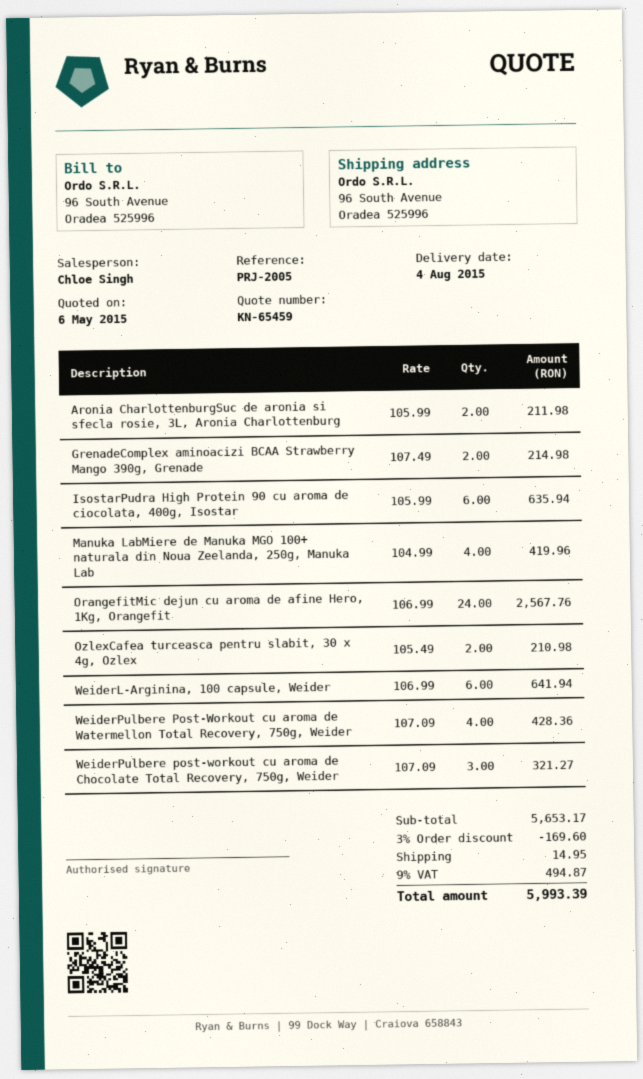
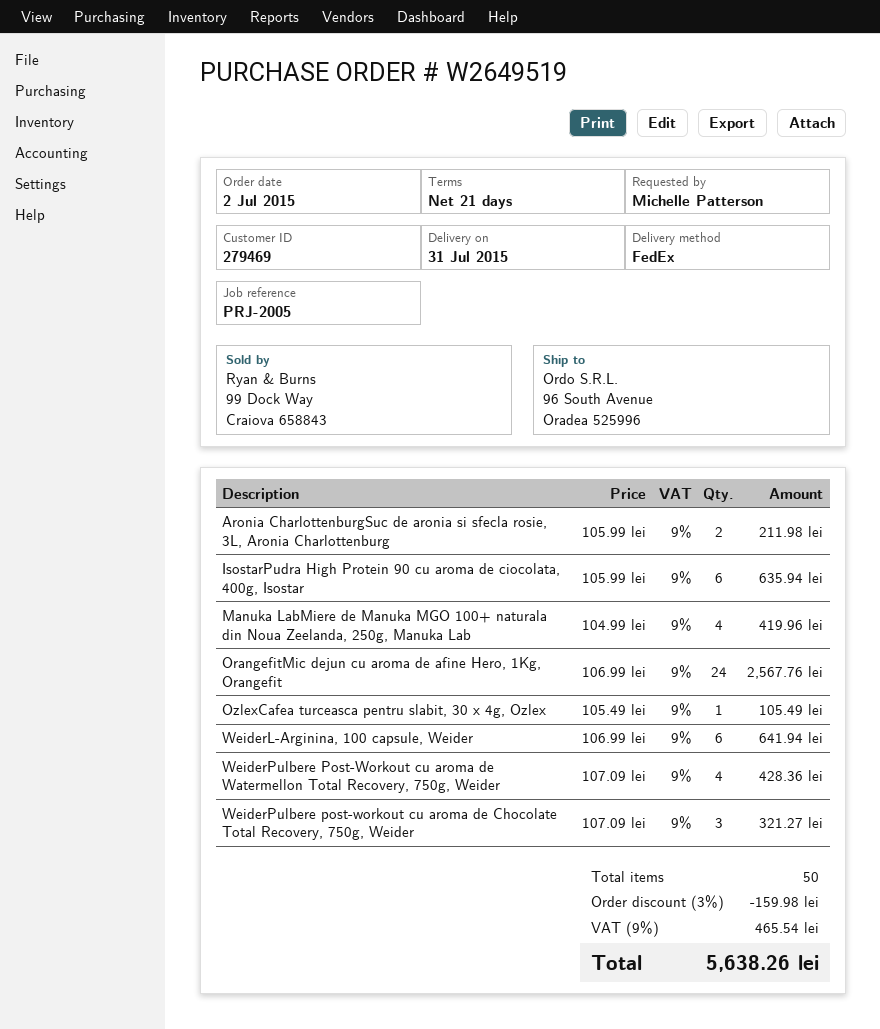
delivery date: 2015-08-04 -> 2015-07-31
GrenadeComplex aminoacizi BCAA Strawberry Mango 390g, Grenade: 2 x 107.49 = 214.98 -> none
OzlexCafea turceasca pentru slabit, 30 x 4g, Ozlex: 2 x 105.49 = 210.98 -> 1 x 105.49 = 105.49
discount: 3% = 169.60 -> 3% = 159.98
shipping: 14.95 -> none
tax: 9% = 494.87 -> 9% = 465.54
total: 5993.39 -> 5638.26

